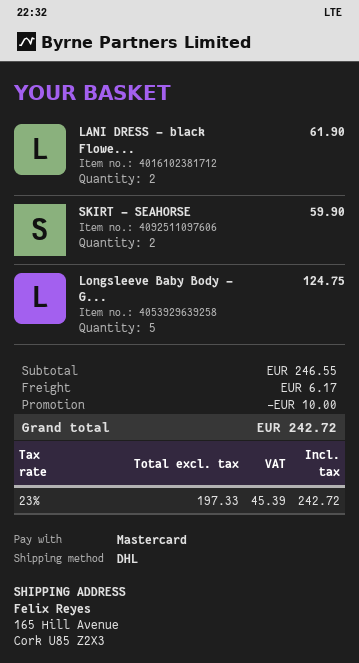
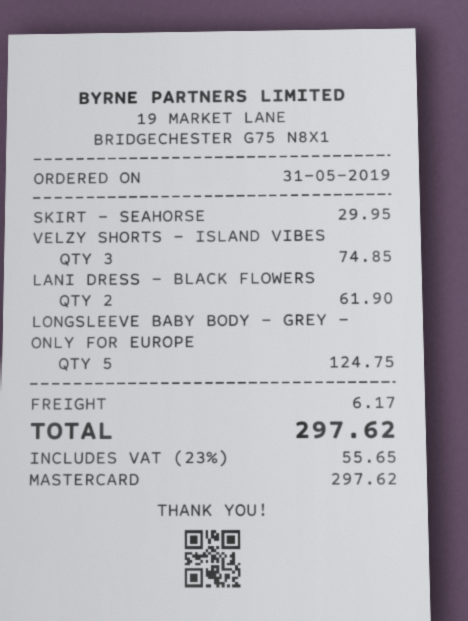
SKIRT - SEAHORSE: 2 for 59.90 -> 1 for 29.95
VELZY SHORTS - ISLAND VIBES: none -> 3 for 74.85
discount: 10.00 -> none
tax: 23% = 45.39 -> 23% = 55.65
total: 242.72 -> 297.62

